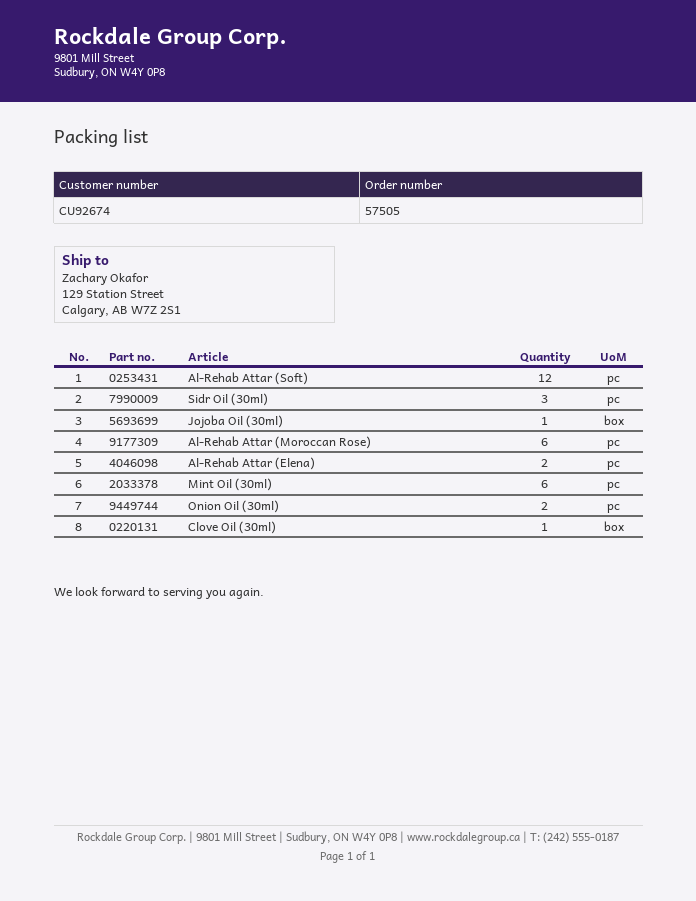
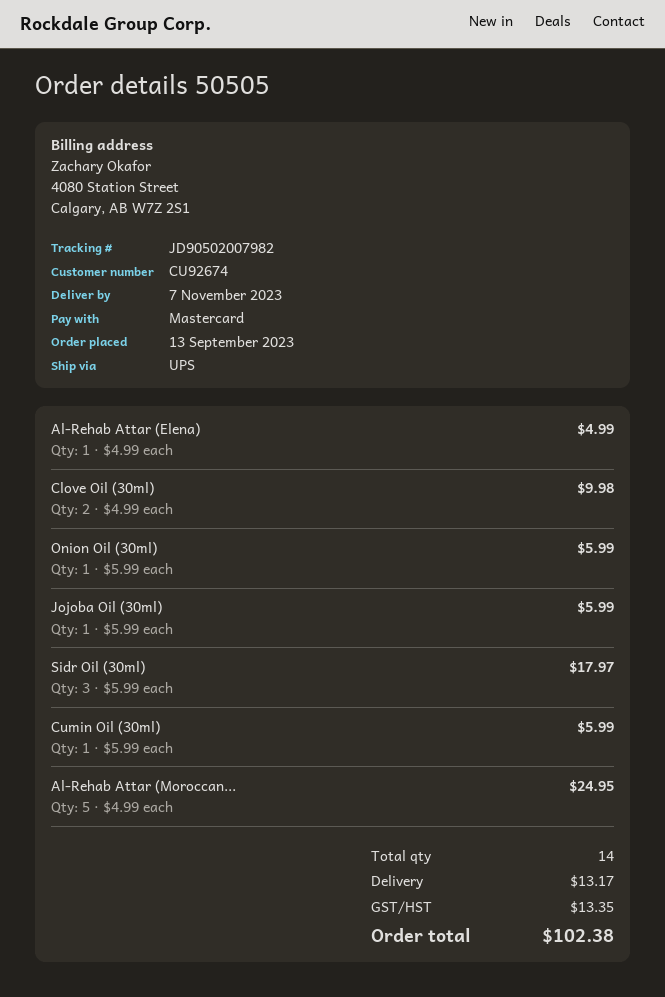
order number: 57505 -> 50505
Al-Rehab Attar (Soft): 12 -> none
Al-Rehab Attar (Moroccan Rose): 6 -> 5
Al-Rehab Attar (Elena): 2 -> 1
Mint Oil (30ml): 6 -> none
Onion Oil (30ml): 2 -> 1
Clove Oil (30ml): 1 -> 2
Cumin Oil (30ml): none -> 1

